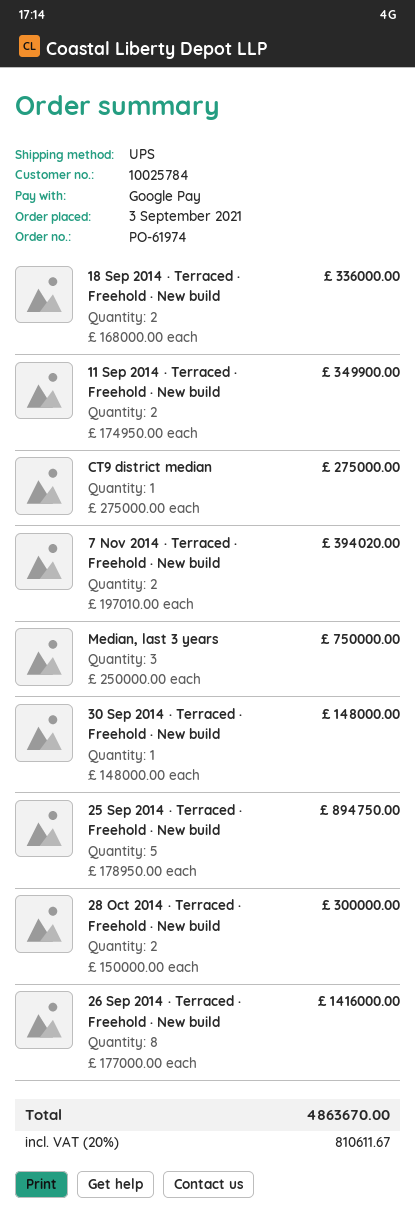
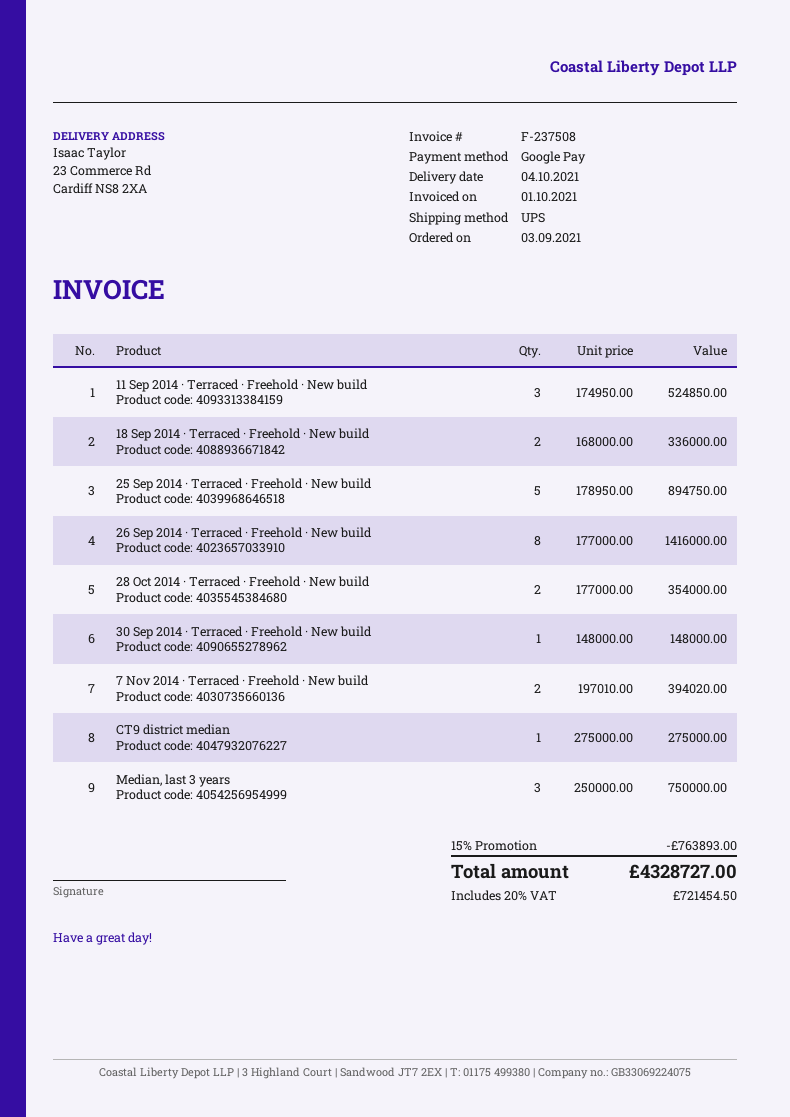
11 Sep 2014 · Terraced · Freehold · New build: 2 x 174950.00 = 349900.00 -> 3 x 174950.00 = 524850.00
28 Oct 2014 · Terraced · Freehold · New build: 2 x 150000.00 = 300000.00 -> 2 x 177000.00 = 354000.00
discount: none -> 15% = 763893.00
tax: 20% = 810611.67 -> 20% = 721454.50
total: 4863670.00 -> 4328727.00

